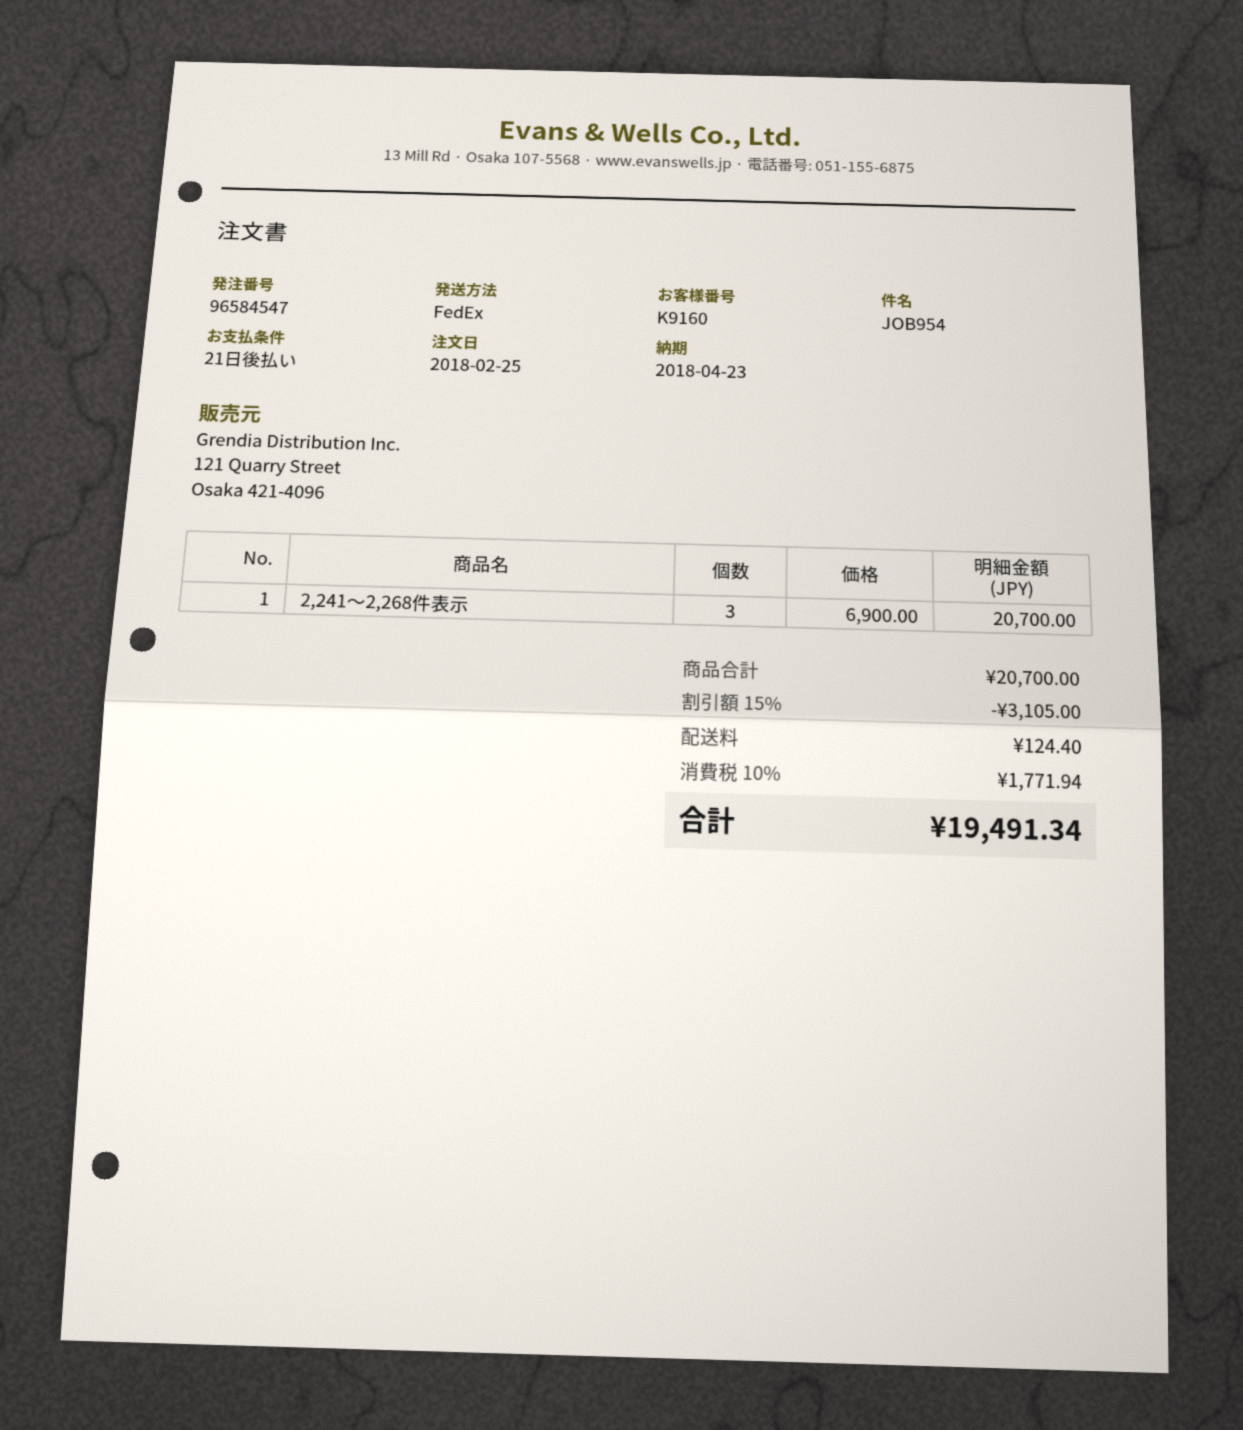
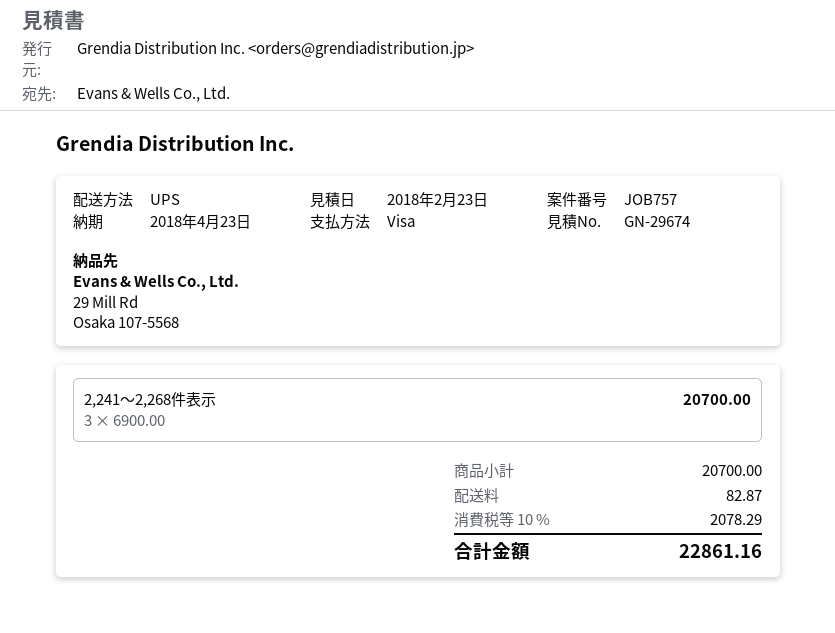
reference: JOB954 -> JOB757
shipping method: FedEx -> UPS
discount: 15% = 3105.00 -> none
shipping: 124.40 -> 82.87
tax: 10% = 1771.94 -> 10% = 2078.29
total: 19491.34 -> 22861.16

